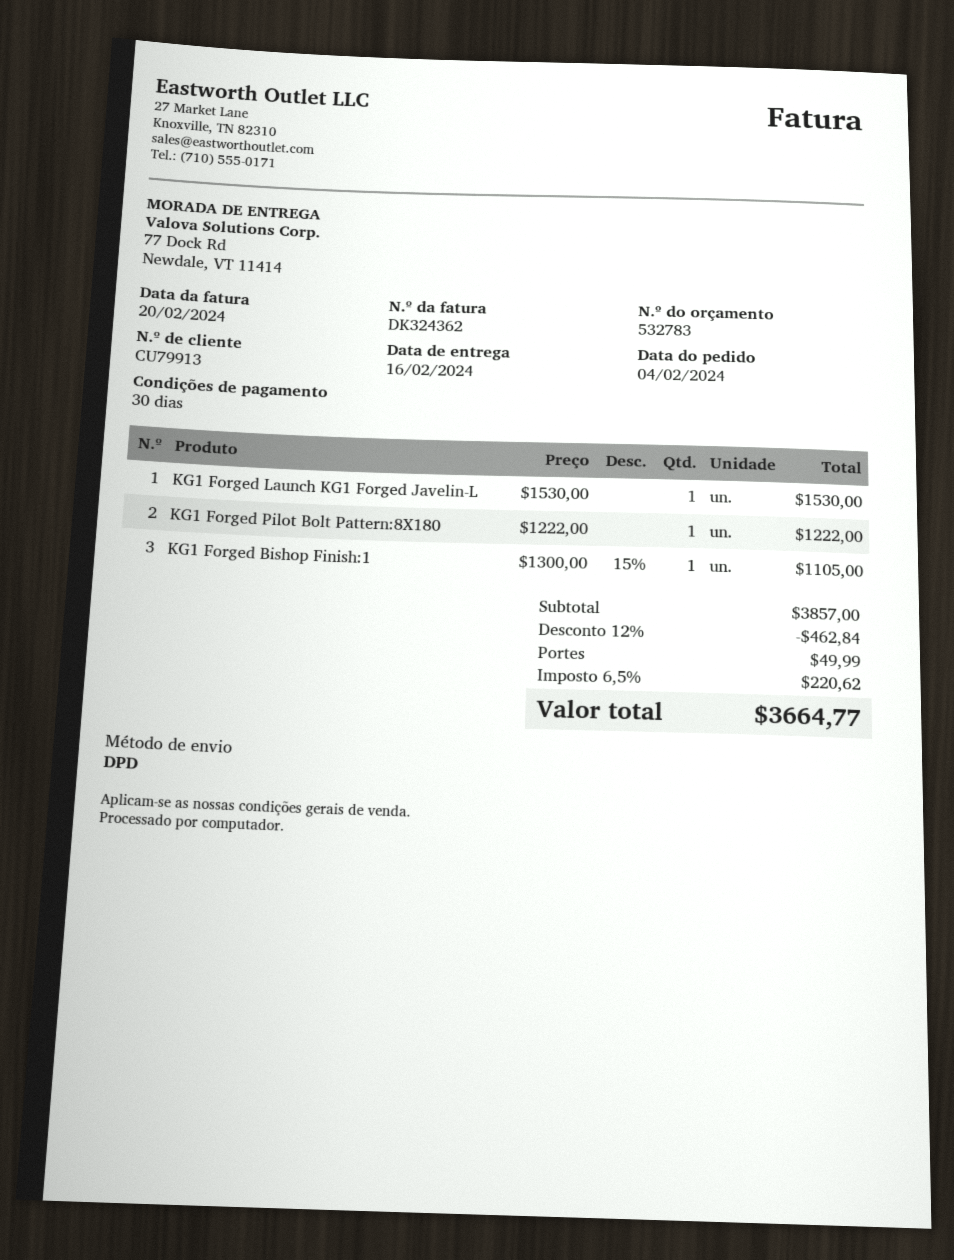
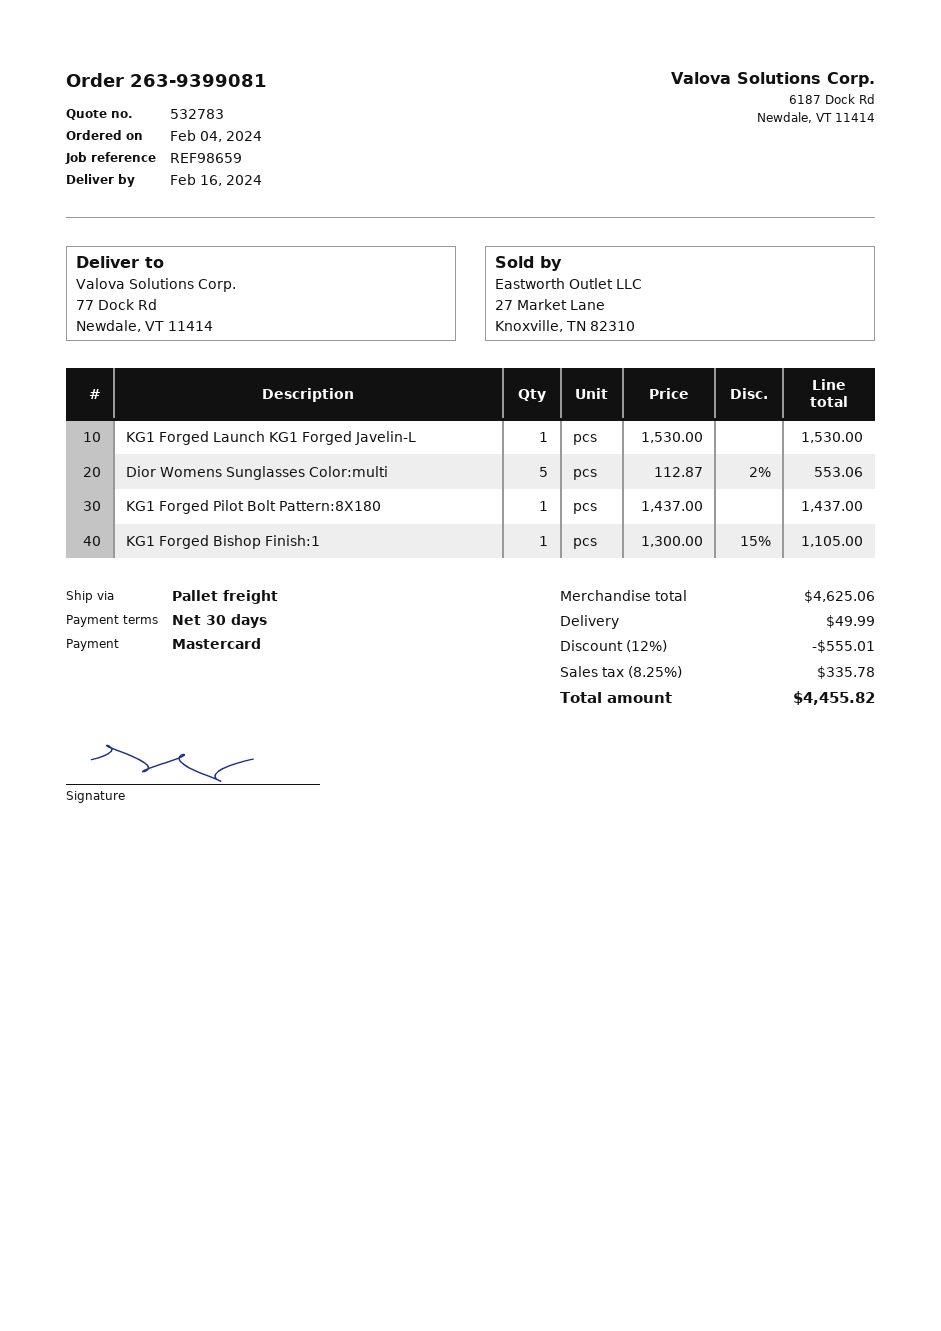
shipping method: DPD -> pallet freight
KG1 Forged Pilot Bolt Pattern:8X180: 1 x 1222.00 = 1222.00 -> 1 x 1437.00 = 1437.00
Dior Womens Sunglasses Color:multi: none -> 5 x 112.87 - 2% = 553.06
subtotal: 3857.00 -> 4625.06
discount: 12% = 462.84 -> 12% = 555.01
tax: 6.5% = 220.62 -> 8.25% = 335.78
total: 3664.77 -> 4455.82

